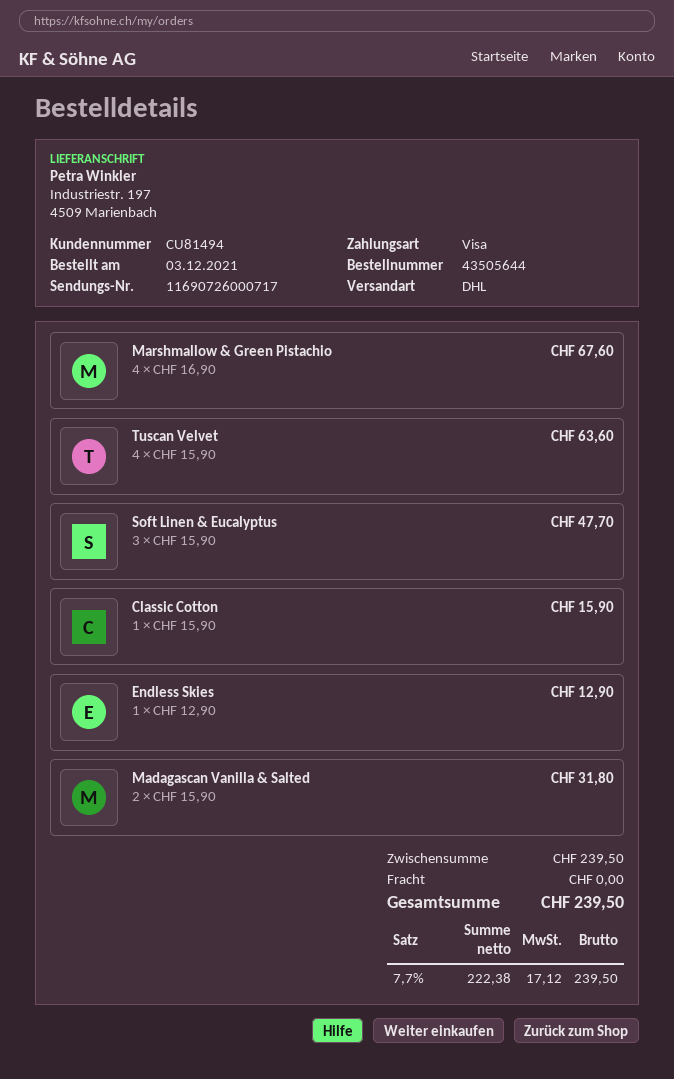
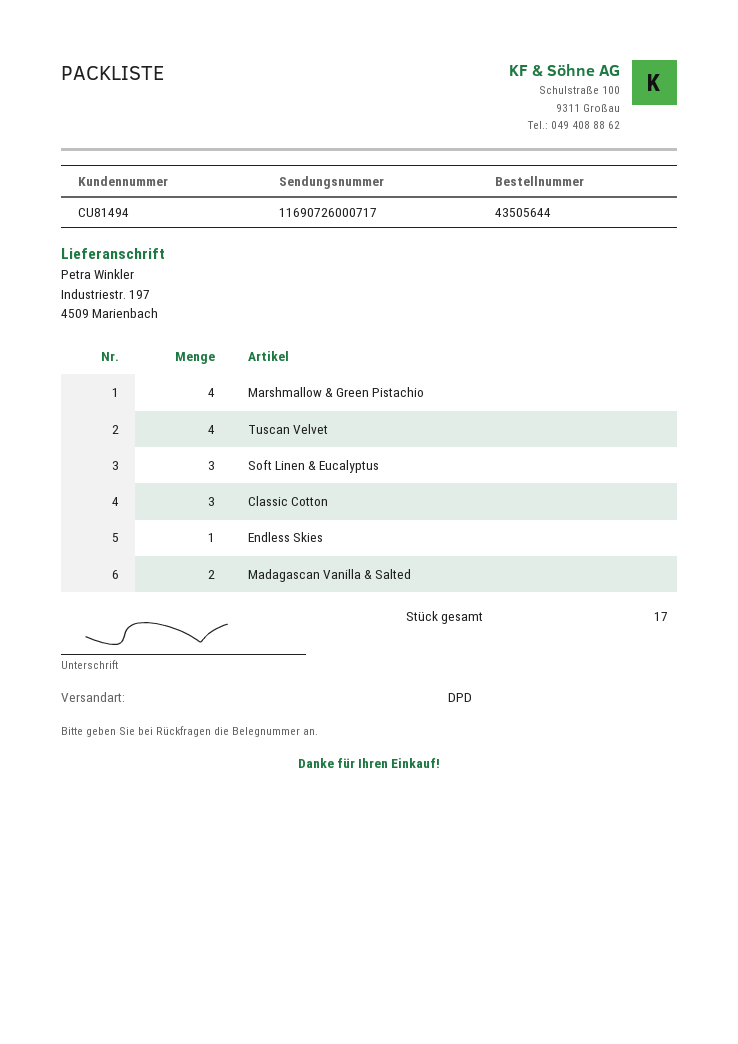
shipping method: DHL -> DPD
Classic Cotton: 1 -> 3

